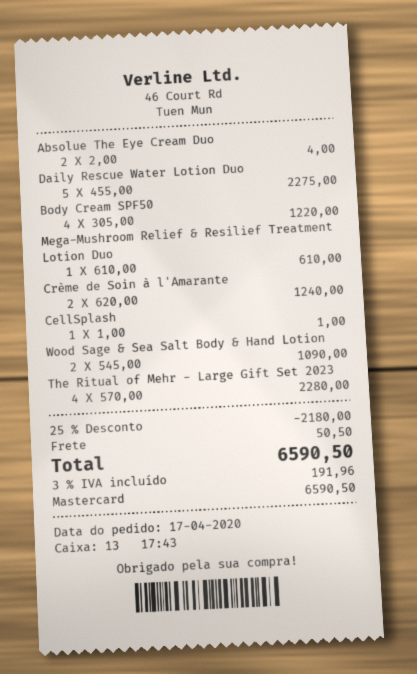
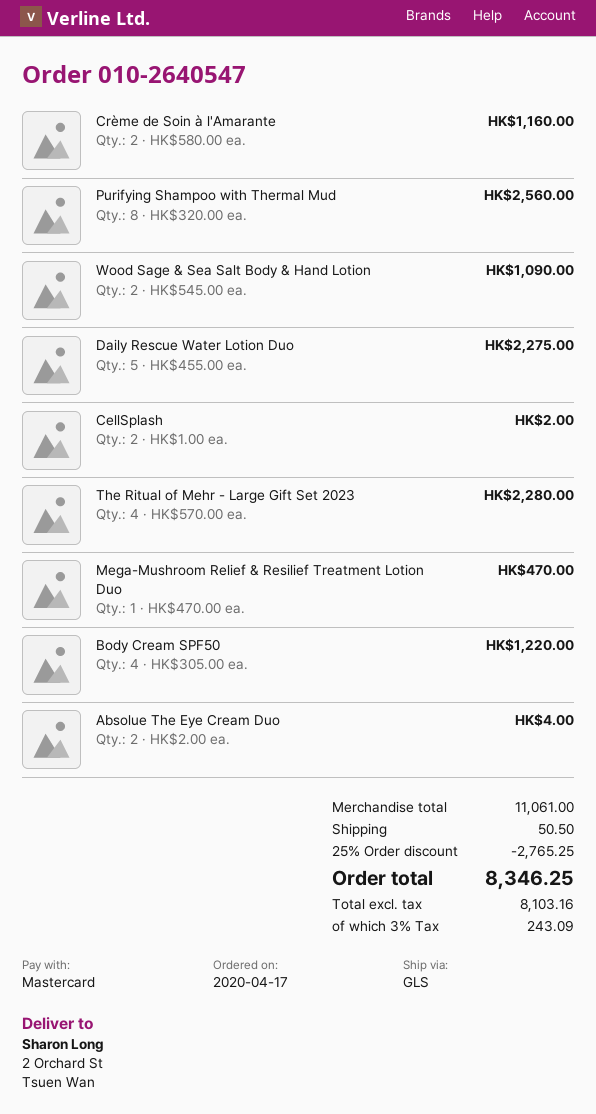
Mega-Mushroom Relief & Resilief Treatment Lotion Duo: 1 x 610.00 = 610.00 -> 1 x 470.00 = 470.00
Crème de Soin à l'Amarante: 2 x 620.00 = 1240.00 -> 2 x 580.00 = 1160.00
CellSplash: 1 x 1.00 = 1.00 -> 2 x 1.00 = 2.00
Purifying Shampoo with Thermal Mud: none -> 8 x 320.00 = 2560.00
discount: 25% = 2180.00 -> 25% = 2765.25
tax: 3% = 191.96 -> 3% = 243.09
total: 6590.50 -> 8346.25

